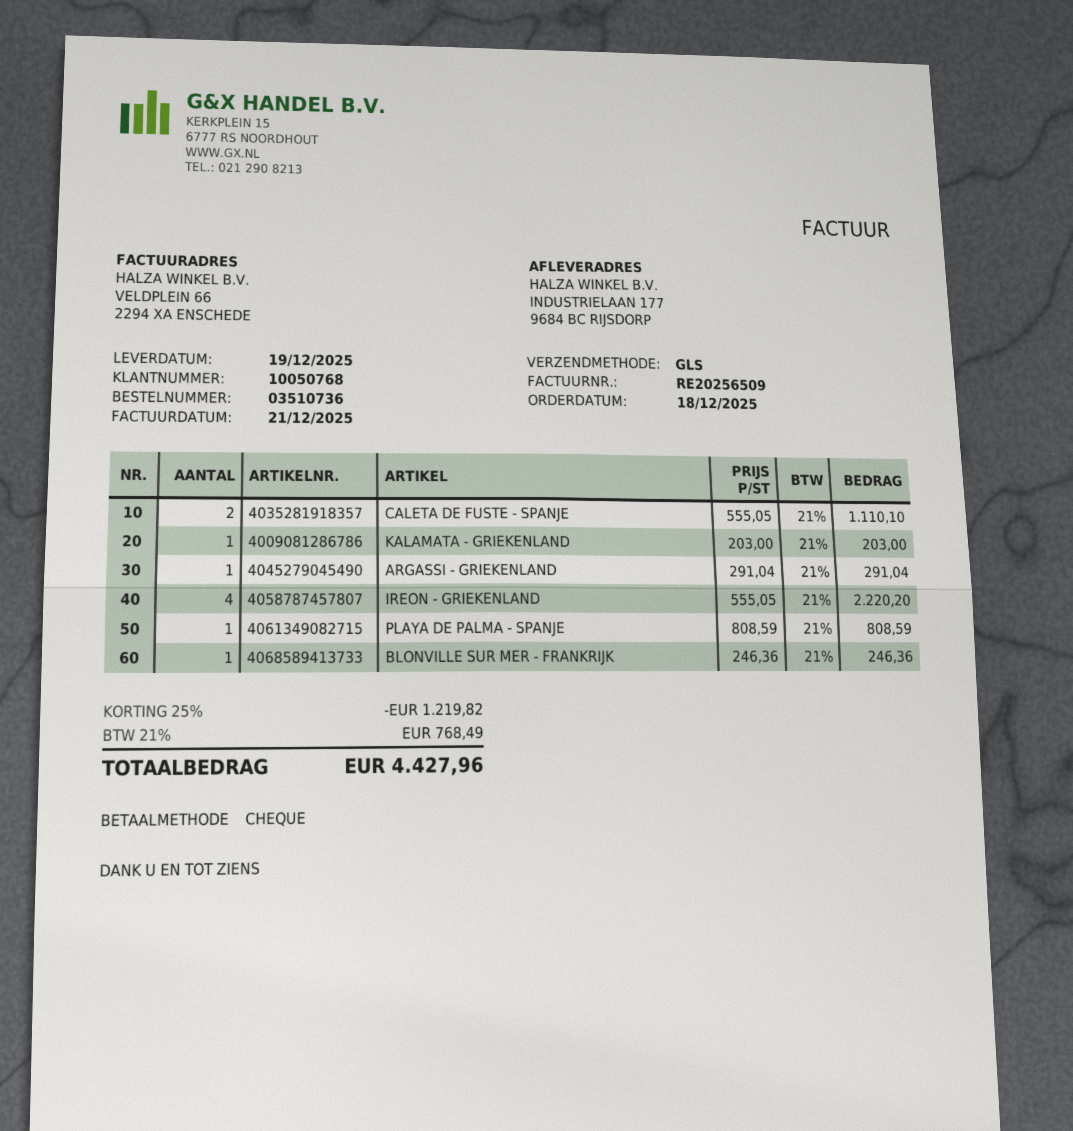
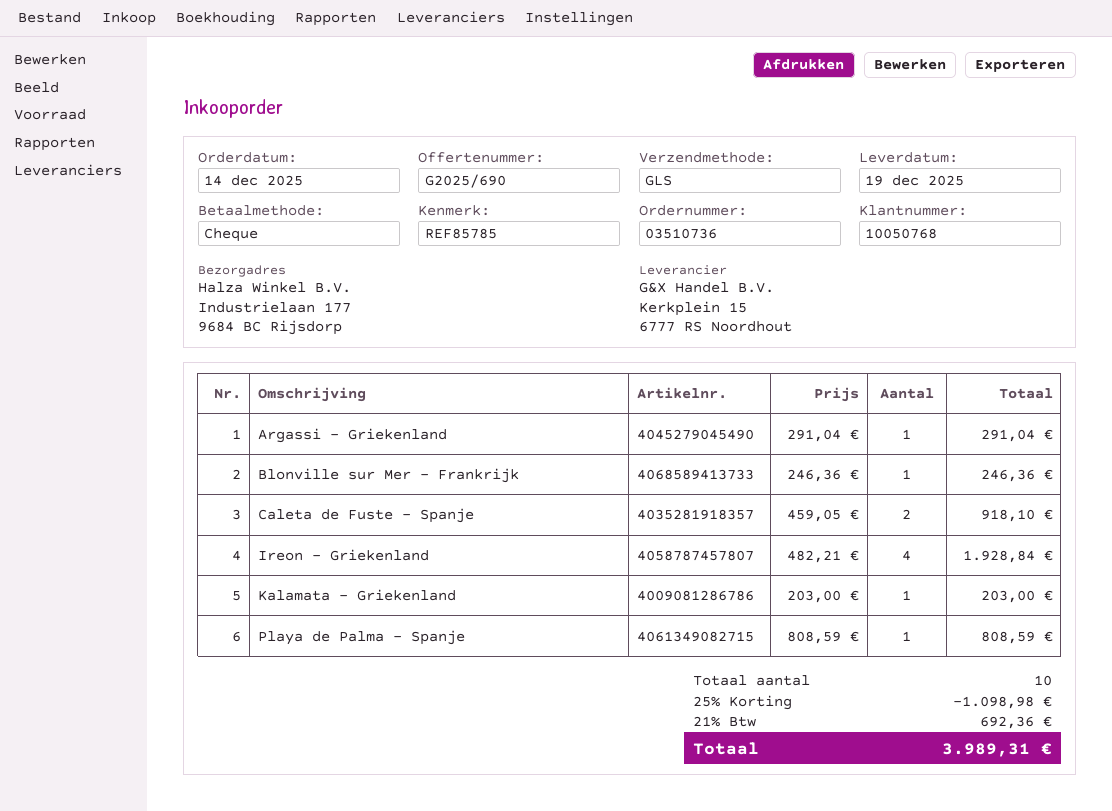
order date: 2025-12-18 -> 2025-12-14
CALETA DE FUSTE - SPANJE: 2 x 555.05 = 1110.10 -> 2 x 459.05 = 918.10
IREON - GRIEKENLAND: 4 x 555.05 = 2220.20 -> 4 x 482.21 = 1928.84
discount: 25% = 1219.82 -> 25% = 1098.98
tax: 21% = 768.49 -> 21% = 692.36
total: 4427.96 -> 3989.31

